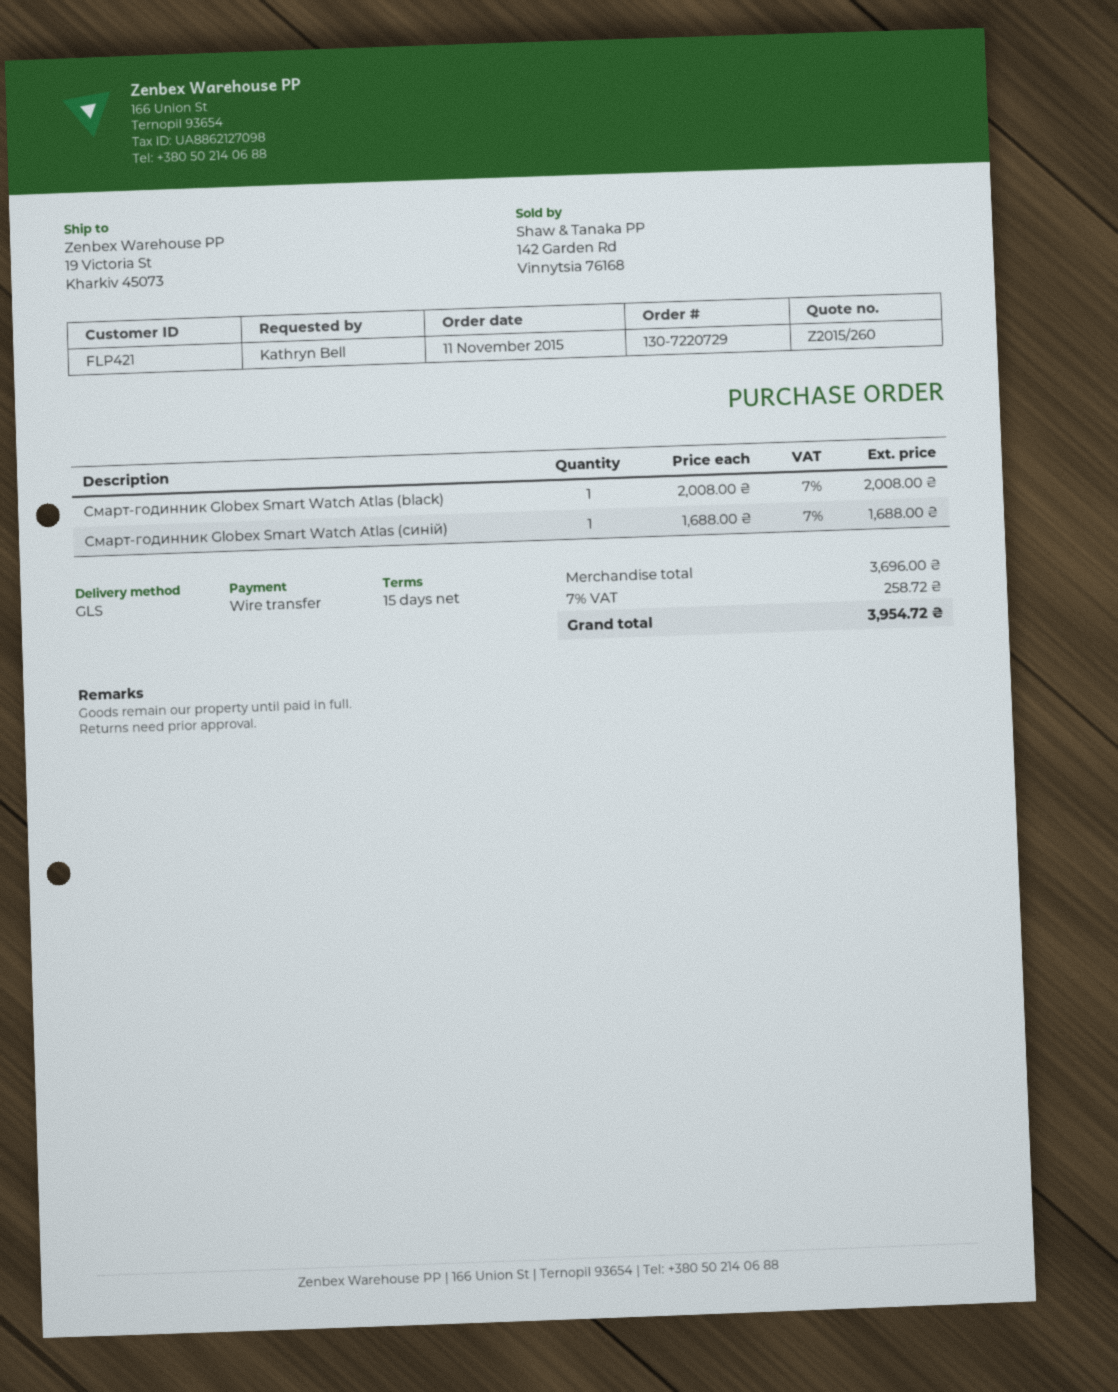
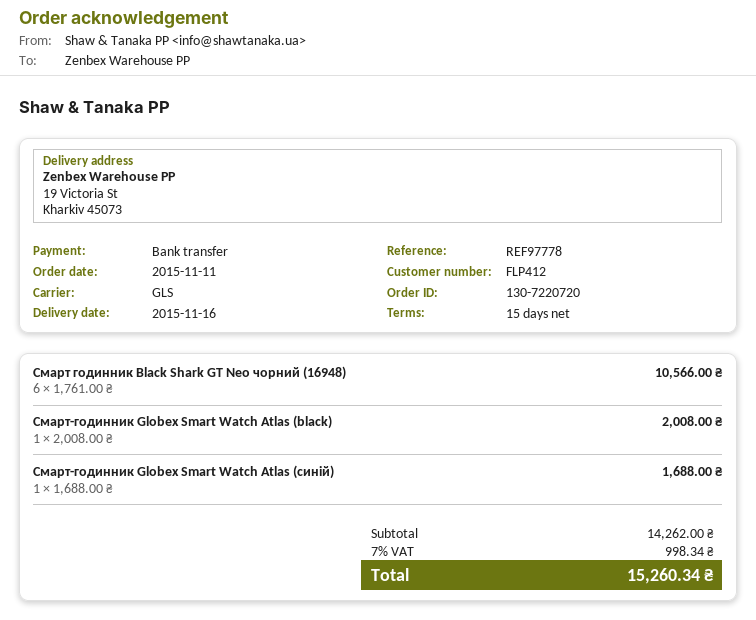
order number: 130-7220729 -> 130-7220720
customer number: FLP421 -> FLP412
Смарт годинник Black Shark GT Neo чорний (16948): none -> 6 x 1761.00 = 10566.00
subtotal: 3696.00 -> 14262.00
tax: 7% = 258.72 -> 7% = 998.34
total: 3954.72 -> 15260.34

